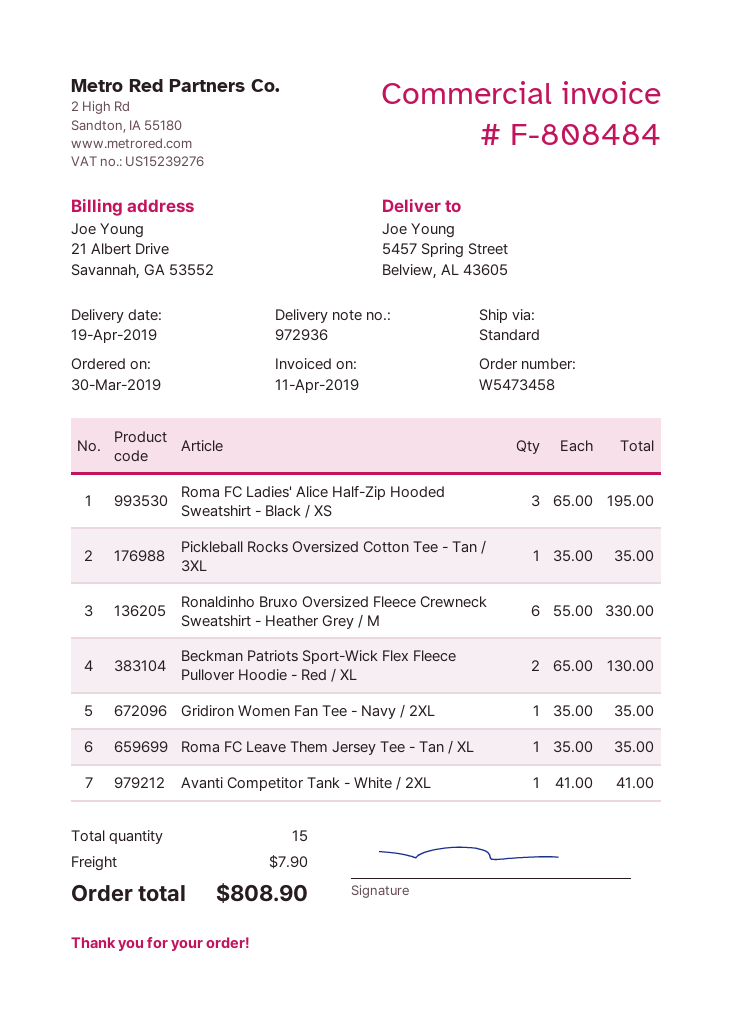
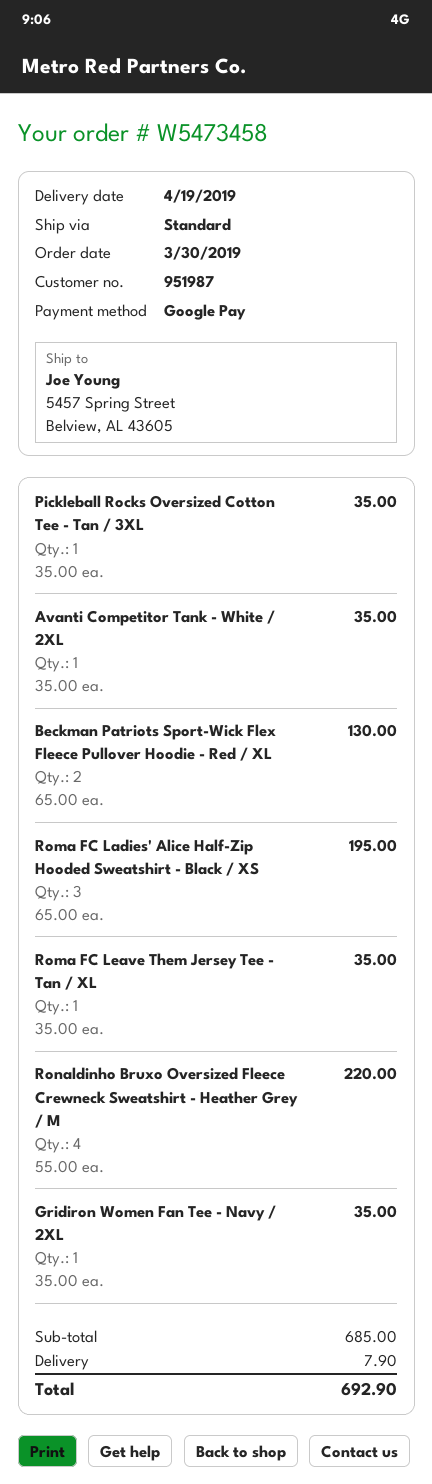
Ronaldinho Bruxo Oversized Fleece Crewneck Sweatshirt - Heather Grey / M: 6 x 55.00 = 330.00 -> 4 x 55.00 = 220.00
Avanti Competitor Tank - White / 2XL: 1 x 41.00 = 41.00 -> 1 x 35.00 = 35.00
total: 808.90 -> 692.90

